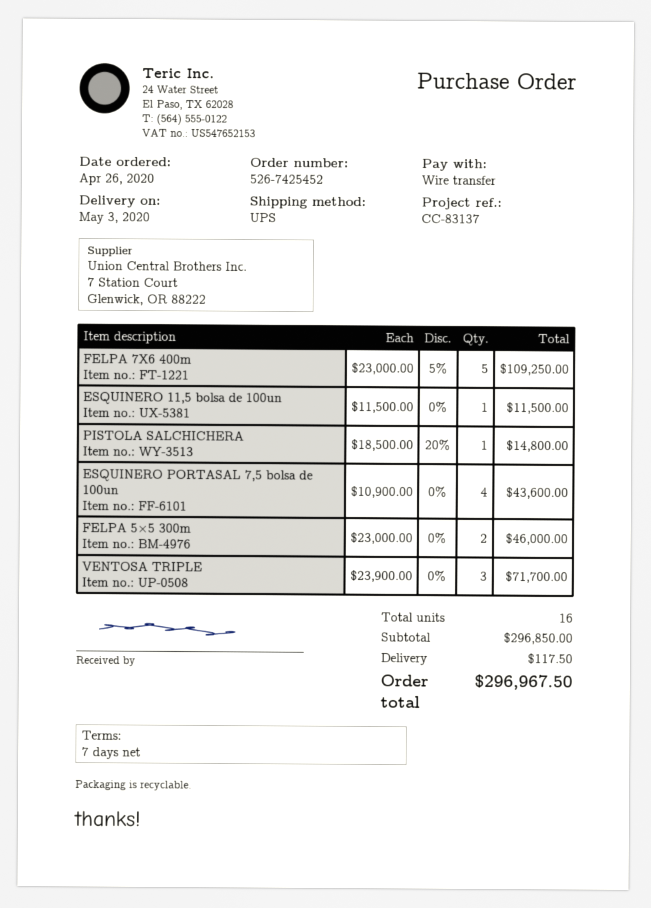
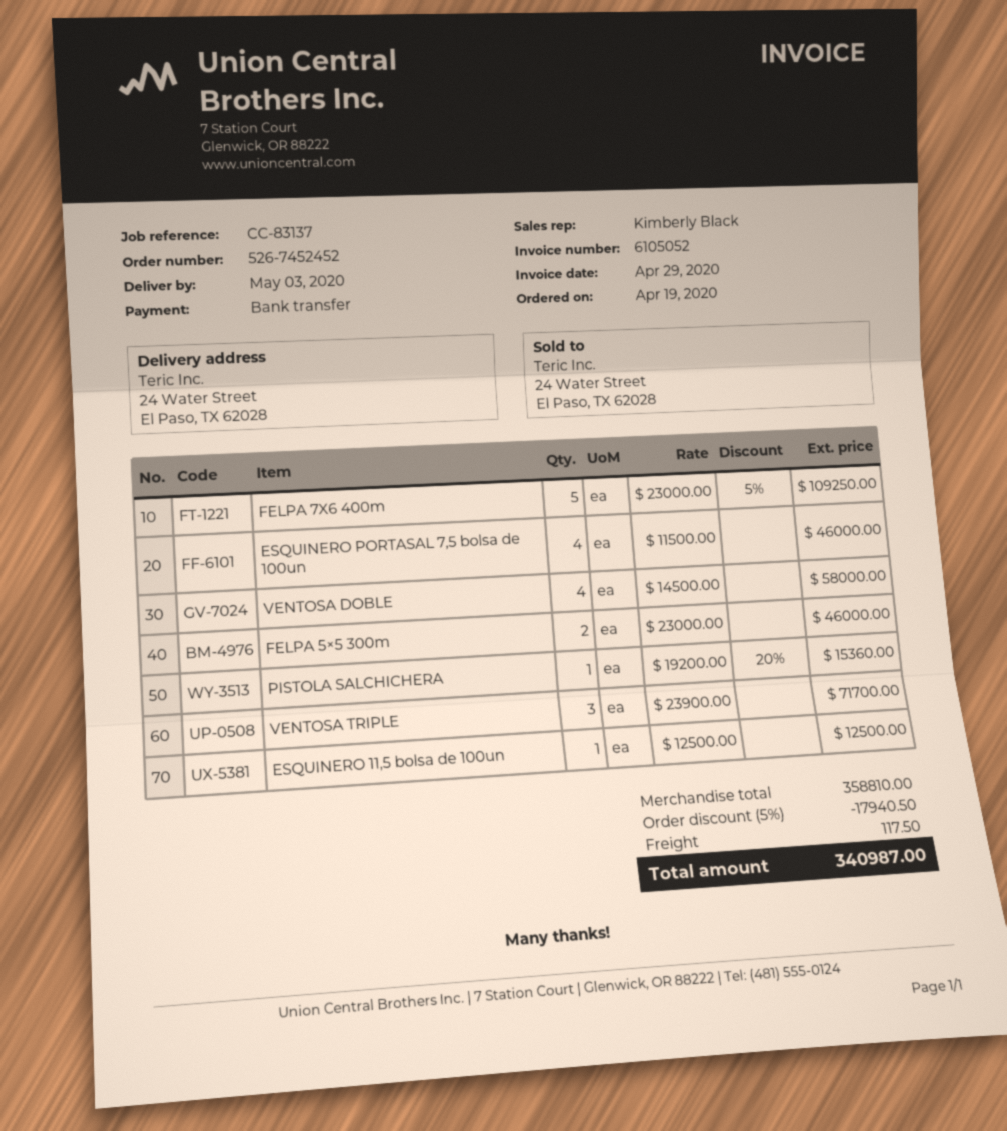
order number: 526-7425452 -> 526-7452452
order date: 2020-04-26 -> 2020-04-19
ESQUINERO 11,5 bolsa de 100un: 1 x 11500.00 = 11500.00 -> 1 x 12500.00 = 12500.00
PISTOLA SALCHICHERA: 1 x 18500.00 - 20% = 14800.00 -> 1 x 19200.00 - 20% = 15360.00
ESQUINERO PORTASAL 7,5 bolsa de 100un: 4 x 10900.00 = 43600.00 -> 4 x 11500.00 = 46000.00
VENTOSA DOBLE: none -> 4 x 14500.00 = 58000.00
subtotal: 296850.00 -> 358810.00
discount: none -> 5% = 17940.50
total: 296967.50 -> 340987.00

